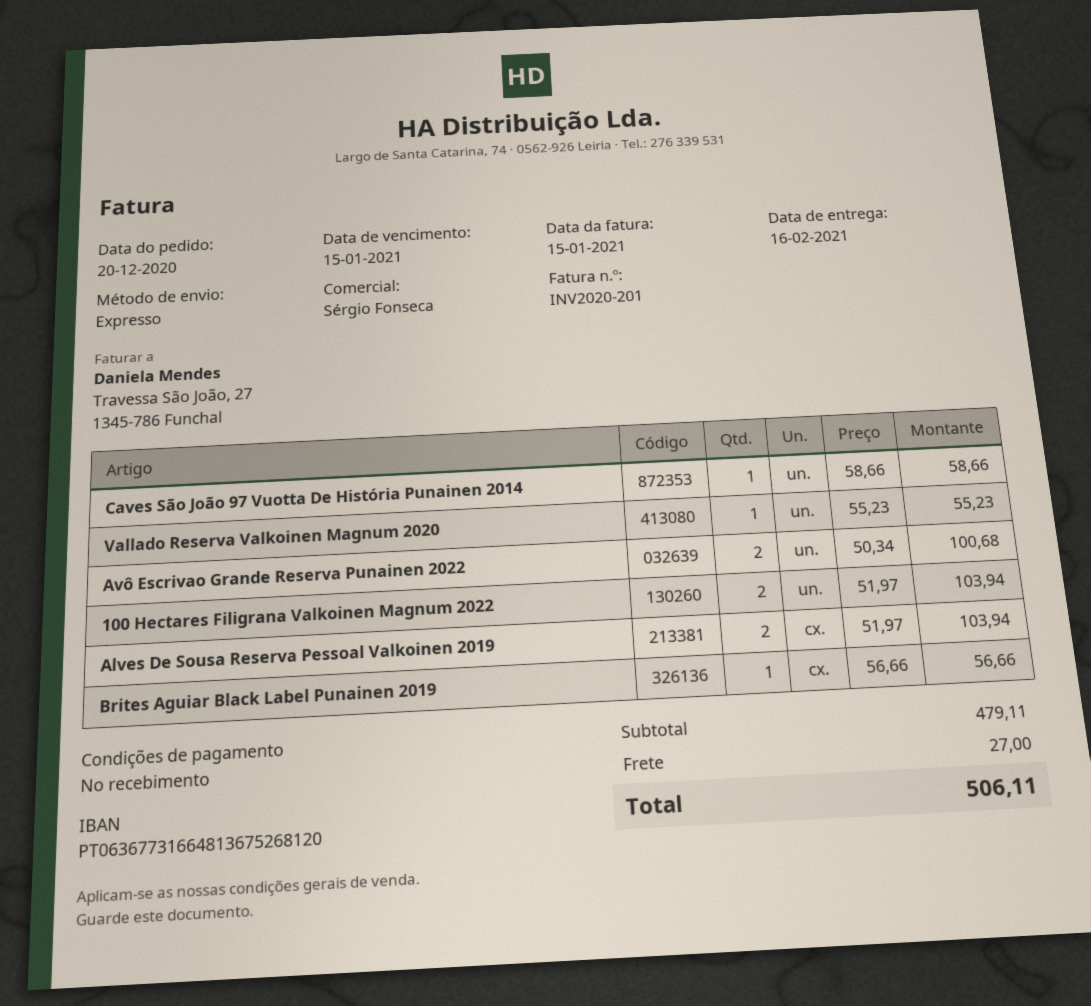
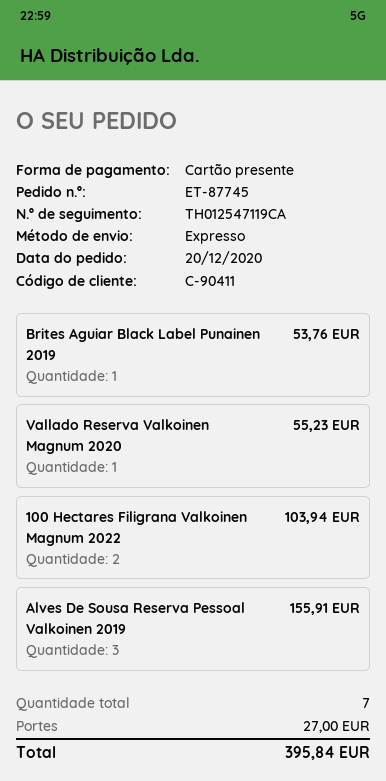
Caves São João 97 Vuotta De História Punainen 2014: 1 for 58.66 -> none
Avô Escrivao Grande Reserva Punainen 2022: 2 for 100.68 -> none
Alves De Sousa Reserva Pessoal Valkoinen 2019: 2 for 103.94 -> 3 for 155.91
Brites Aguiar Black Label Punainen 2019: 1 for 56.66 -> 1 for 53.76
total: 506.11 -> 395.84

